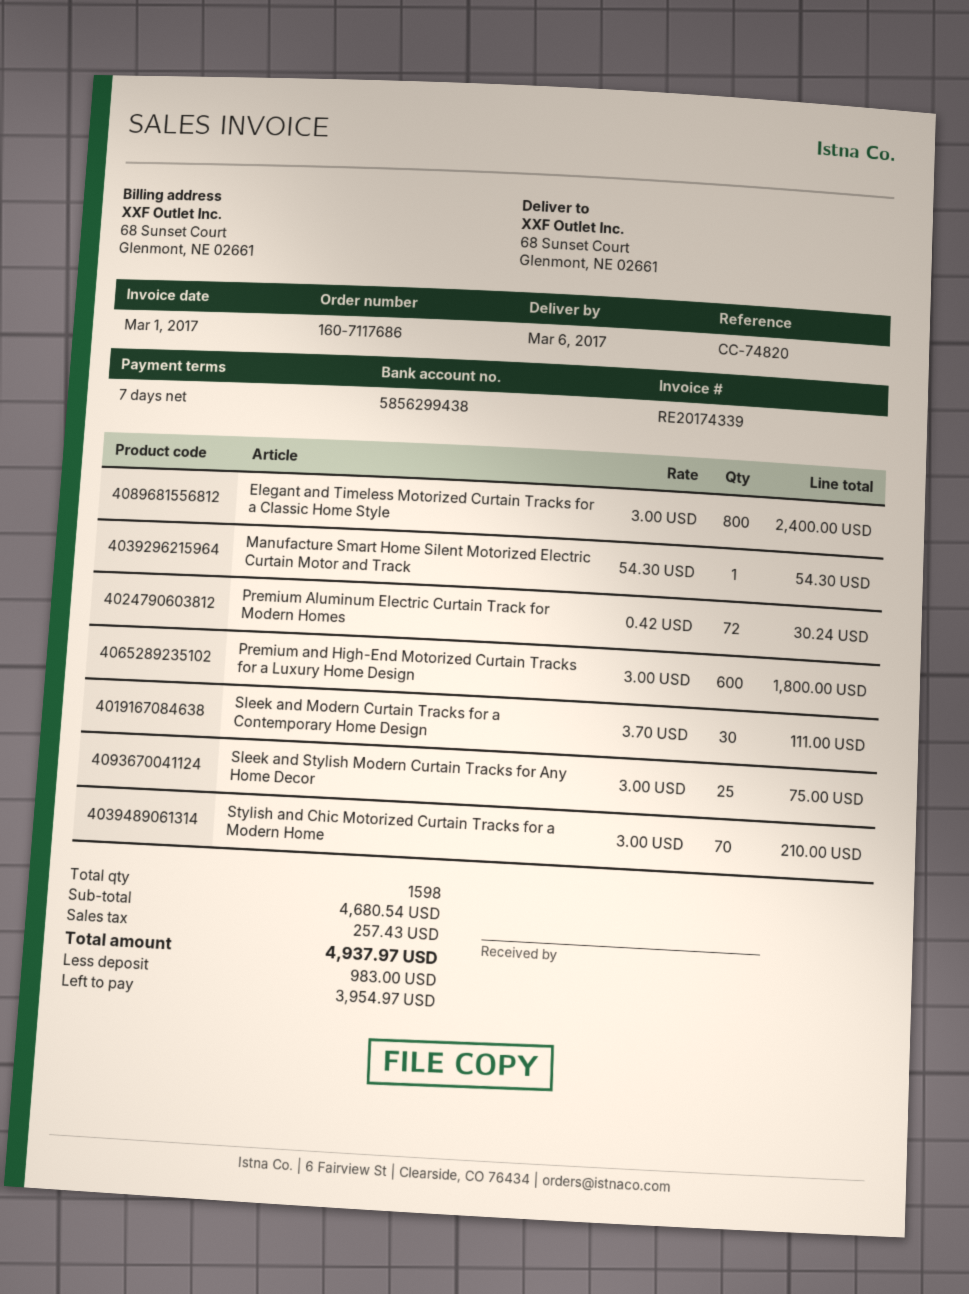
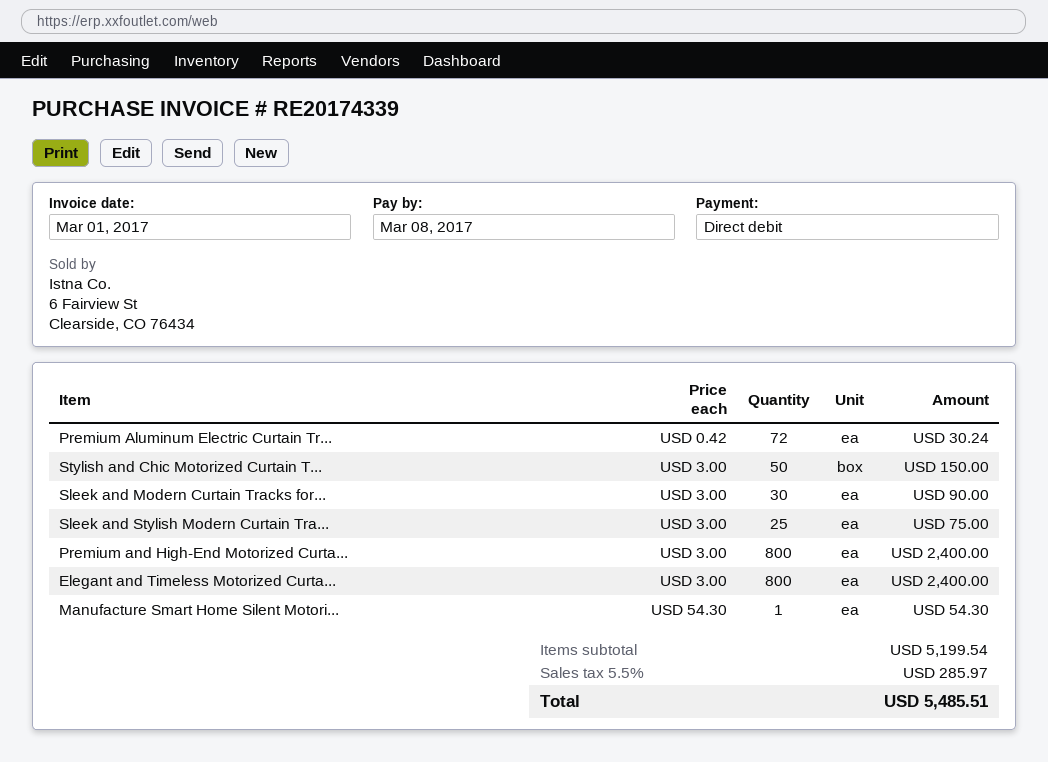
Premium and High-End Motorized Curtain Tracks for a Luxury Home Design: 600 x 3.00 = 1800.00 -> 800 x 3.00 = 2400.00
Sleek and Modern Curtain Tracks for a Contemporary Home Design: 30 x 3.70 = 111.00 -> 30 x 3.00 = 90.00
Stylish and Chic Motorized Curtain Tracks for a Modern Home: 70 x 3.00 = 210.00 -> 50 x 3.00 = 150.00
subtotal: 4680.54 -> 5199.54
tax: 257.43 -> 285.97
total: 4937.97 -> 5485.51

